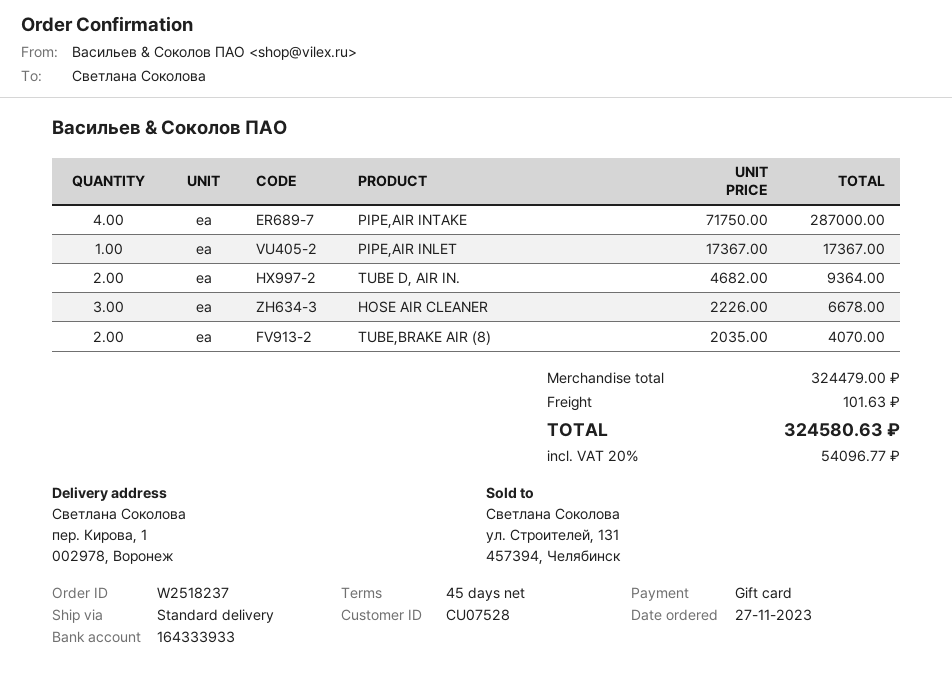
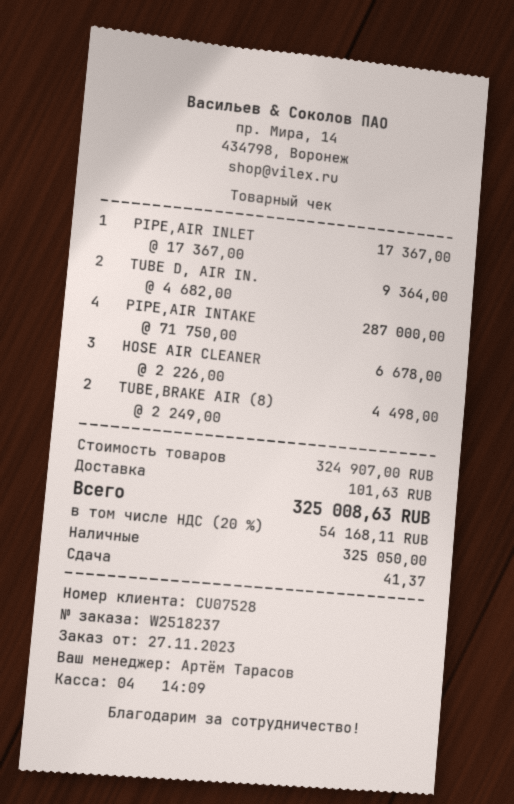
payment method: gift card -> cash
TUBE,BRAKE AIR (8): 2 x 2035.00 = 4070.00 -> 2 x 2249.00 = 4498.00
subtotal: 324479.00 -> 324907.00
tax: 20% = 54096.77 -> 20% = 54168.11
total: 324580.63 -> 325008.63

